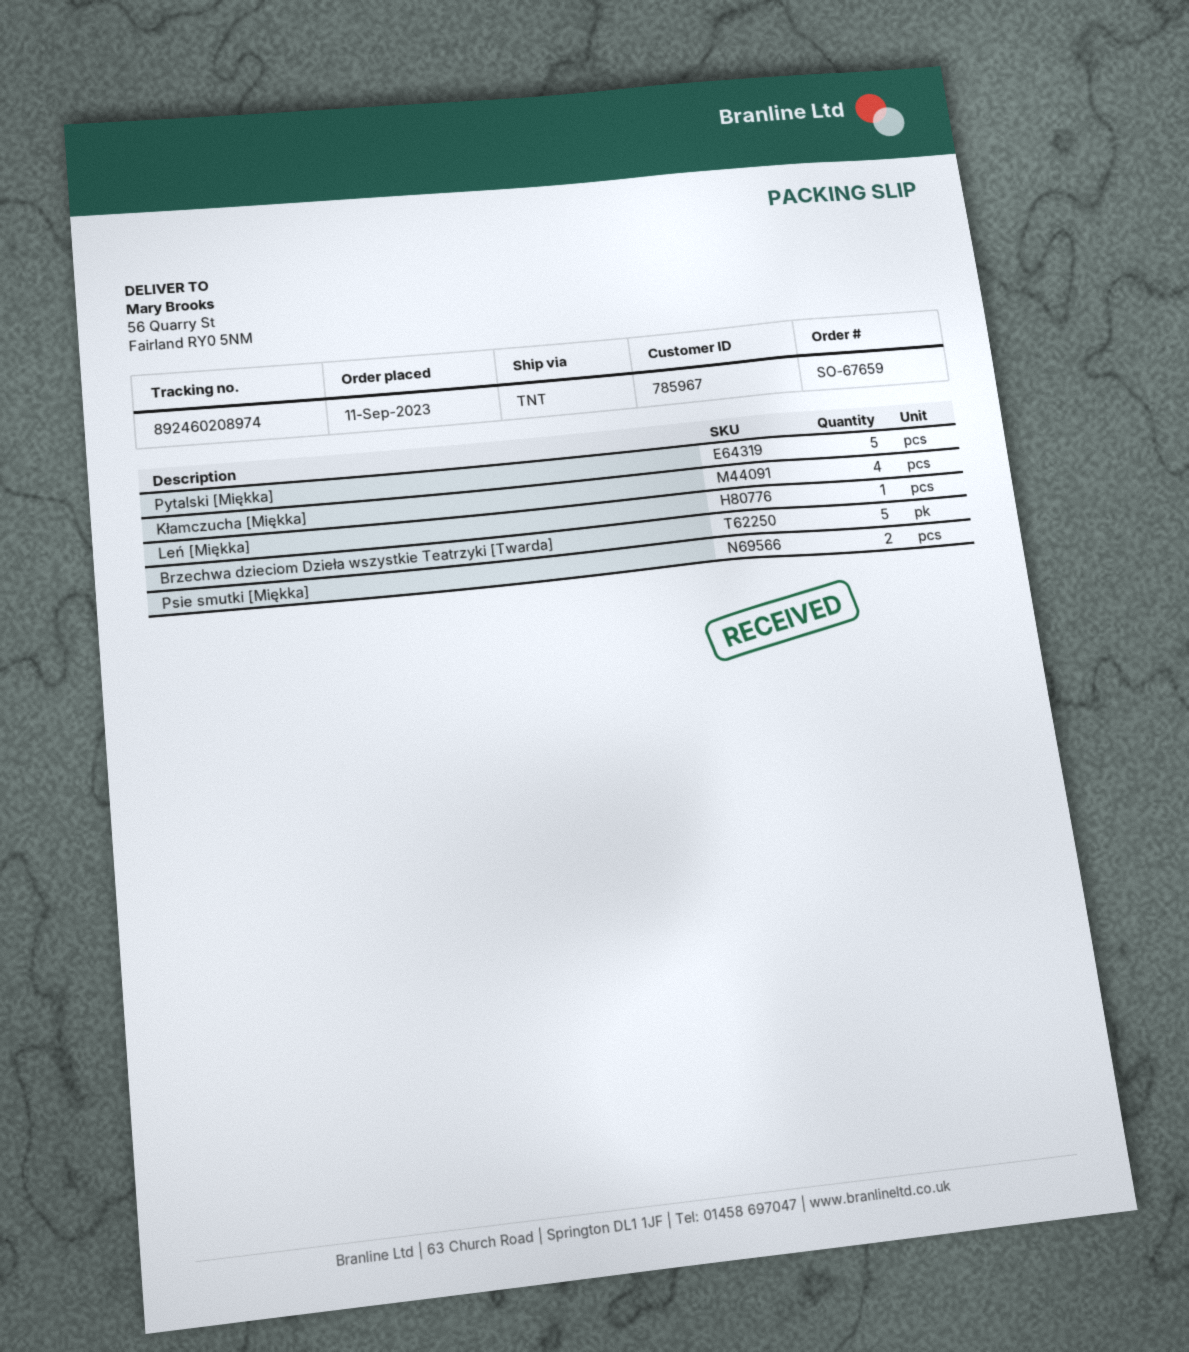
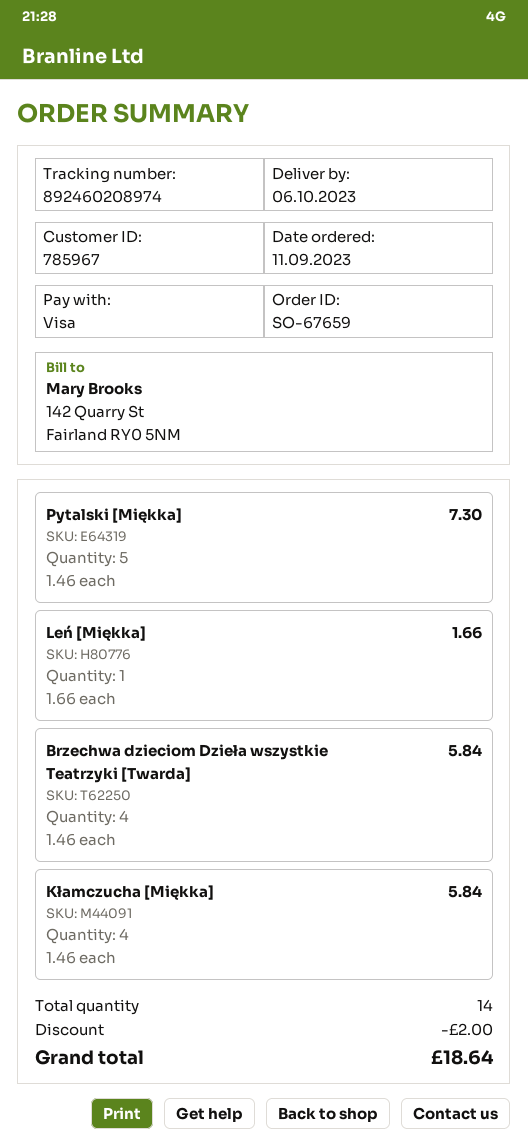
Brzechwa dzieciom Dzieła wszystkie Teatrzyki [Twarda]: 5 -> 4
Psie smutki [Miękka]: 2 -> none

